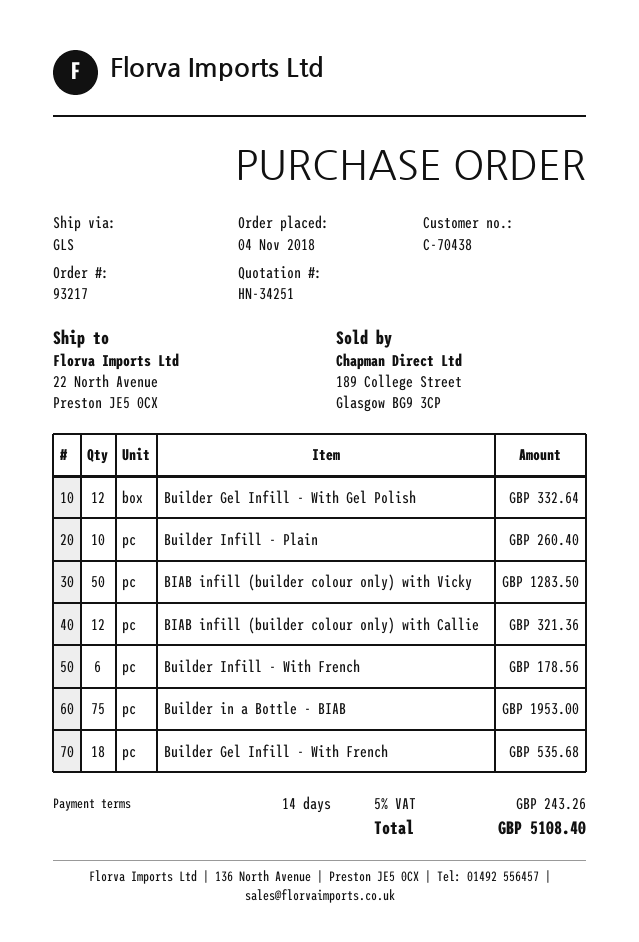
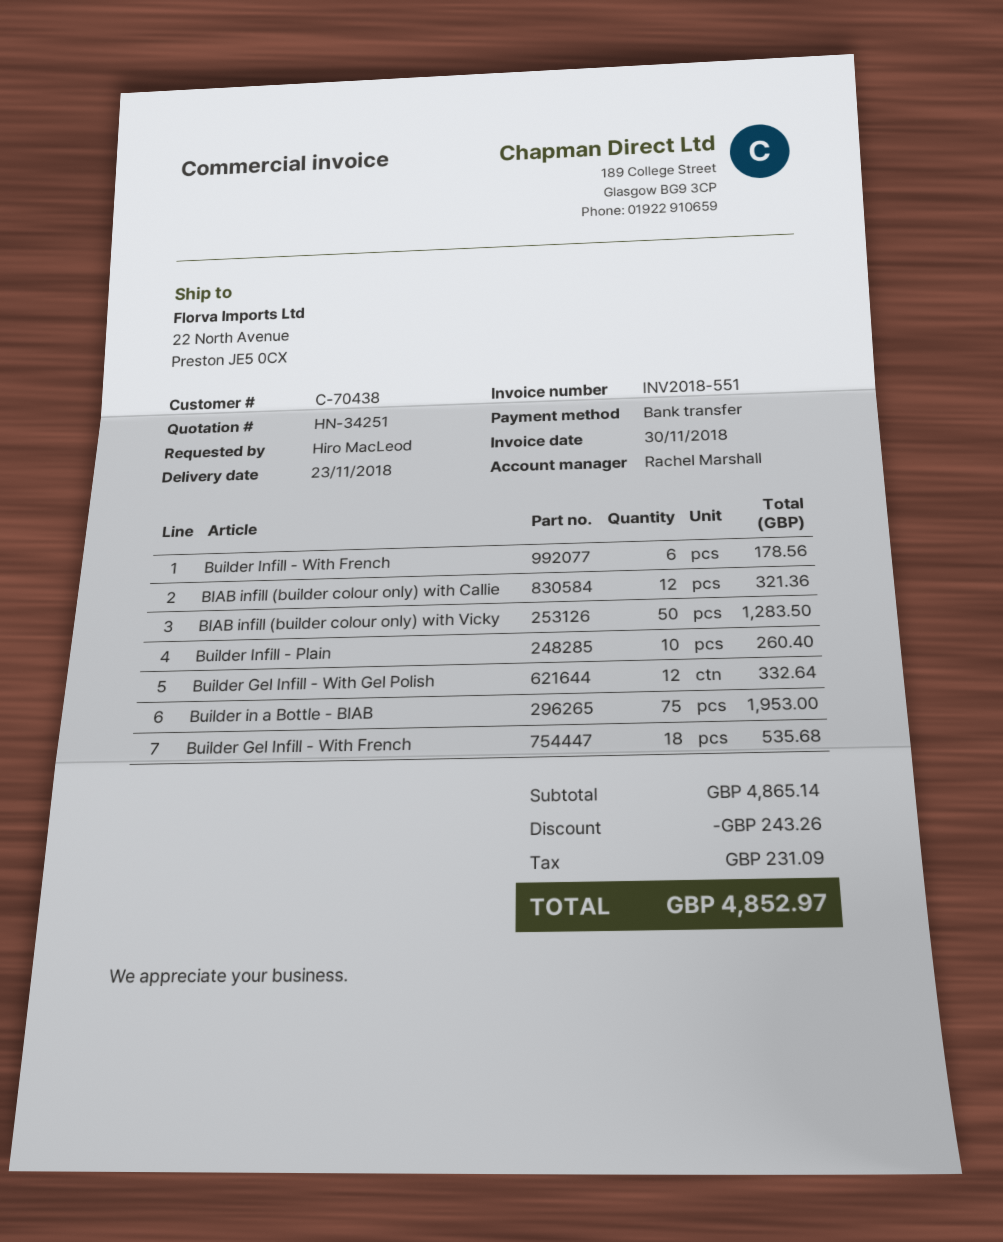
discount: none -> 243.26
tax: 243.26 -> 231.09
total: 5108.40 -> 4852.97

